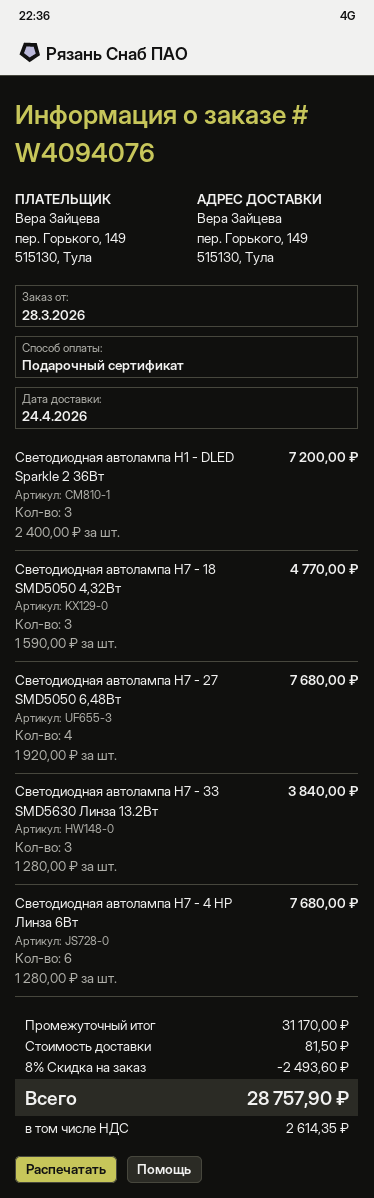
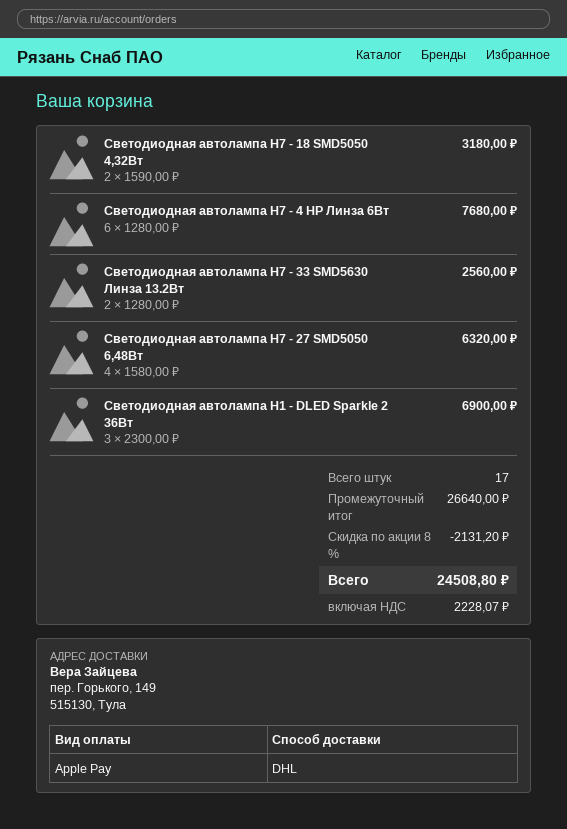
payment method: gift card -> Apple Pay
Светодиодная автолампа Н1 - DLED Sparkle 2 36Вт: 3 x 2400.00 = 7200.00 -> 3 x 2300.00 = 6900.00
Светодиодная автолампа Н7 - 18 SMD5050 4,32Вт: 3 x 1590.00 = 4770.00 -> 2 x 1590.00 = 3180.00
Светодиодная автолампа Н7 - 27 SMD5050 6,48Вт: 4 x 1920.00 = 7680.00 -> 4 x 1580.00 = 6320.00
Светодиодная автолампа Н7 - 33 SMD5630 Линза 13.2Вт: 3 x 1280.00 = 3840.00 -> 2 x 1280.00 = 2560.00
subtotal: 31170.00 -> 26640.00
discount: 8% = 2493.60 -> 8% = 2131.20
shipping: 81.50 -> none
tax: 2614.35 -> 2228.07
total: 28757.90 -> 24508.80

